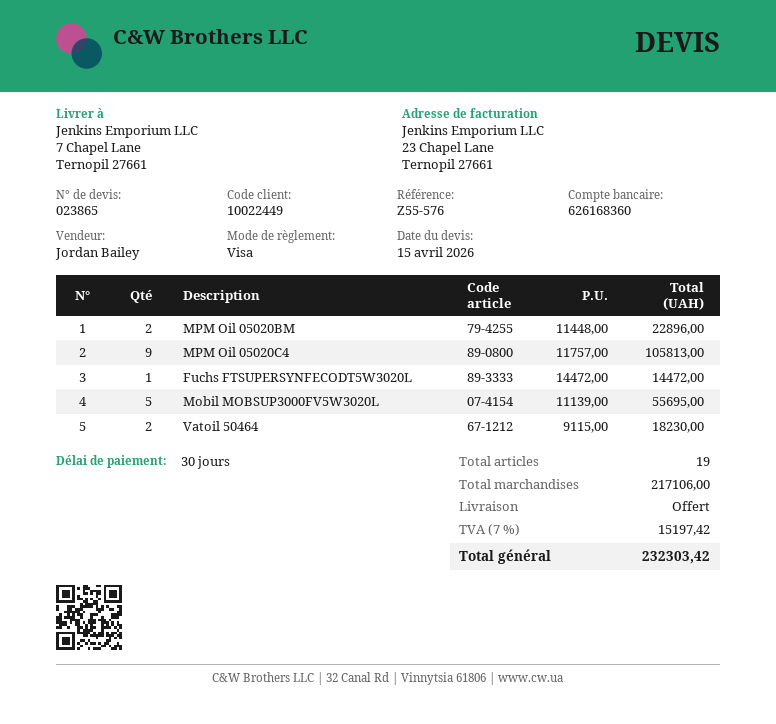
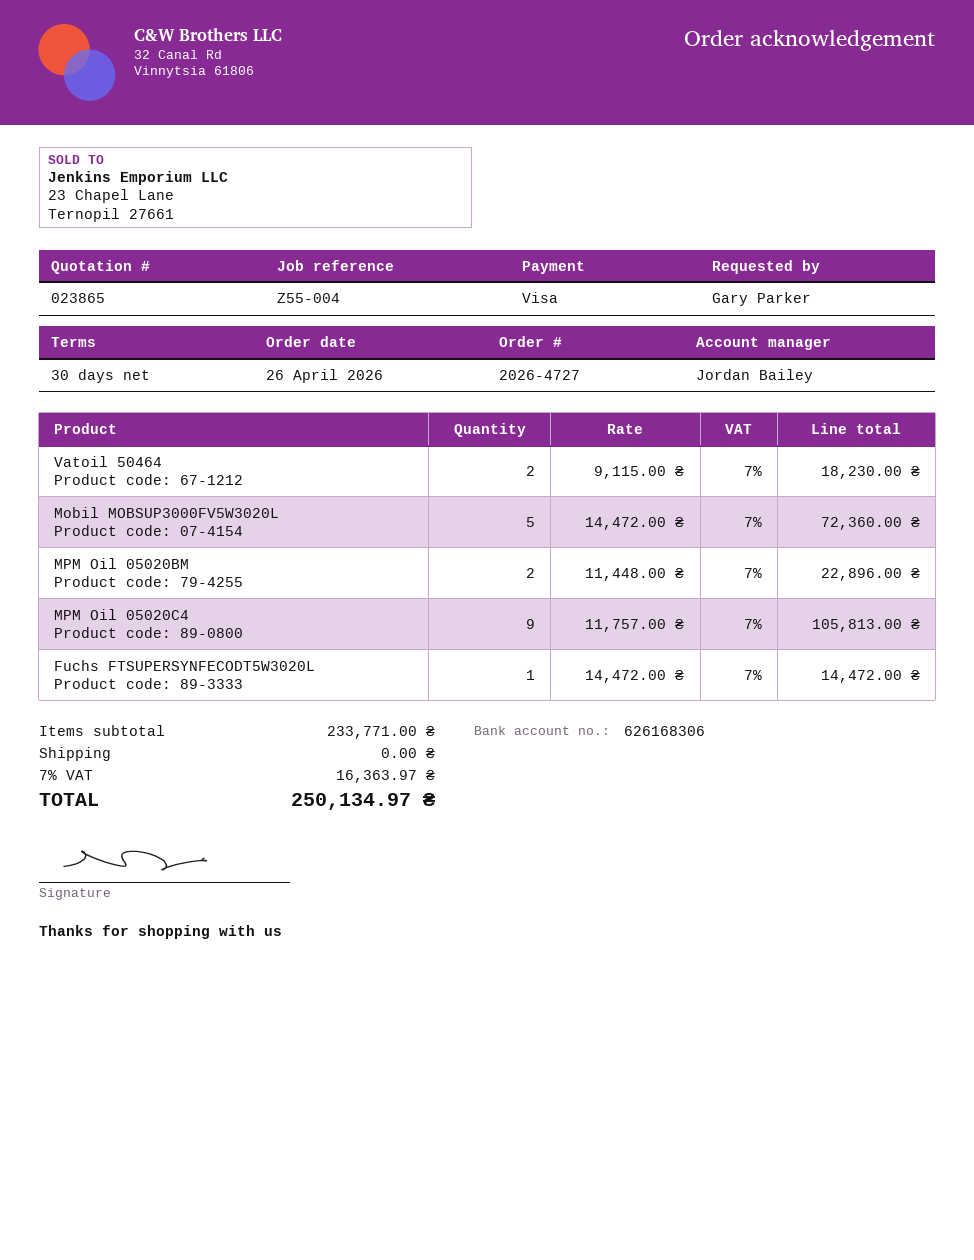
reference: Z55-576 -> Z55-004
bank account: 626168360 -> 626168306
Mobil MOBSUP3000FV5W3020L: 5 x 11139.00 = 55695.00 -> 5 x 14472.00 = 72360.00
subtotal: 217106.00 -> 233771.00
tax: 7% = 15197.42 -> 7% = 16363.97
total: 232303.42 -> 250134.97

